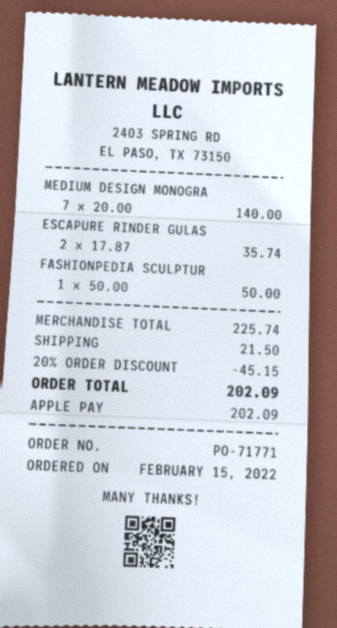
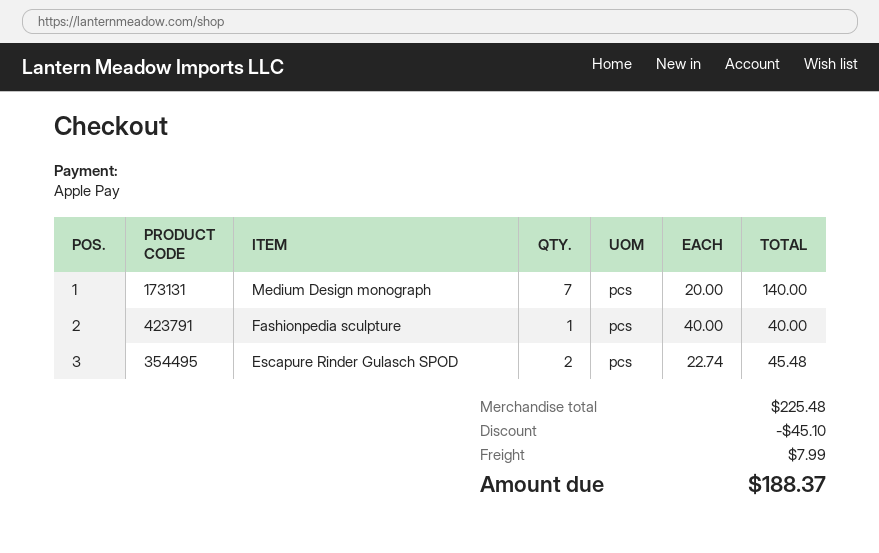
ESCAPURE RINDER GULAS: 2 x 17.87 = 35.74 -> 2 x 22.74 = 45.48
FASHIONPEDIA SCULPTUR: 1 x 50.00 = 50.00 -> 1 x 40.00 = 40.00
subtotal: 225.74 -> 225.48
discount: 45.15 -> 45.10
shipping: 21.50 -> 7.99
total: 202.09 -> 188.37

